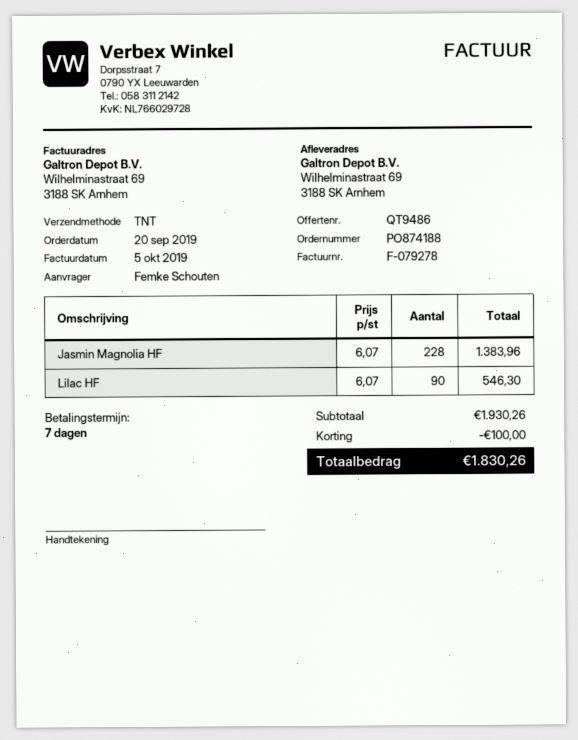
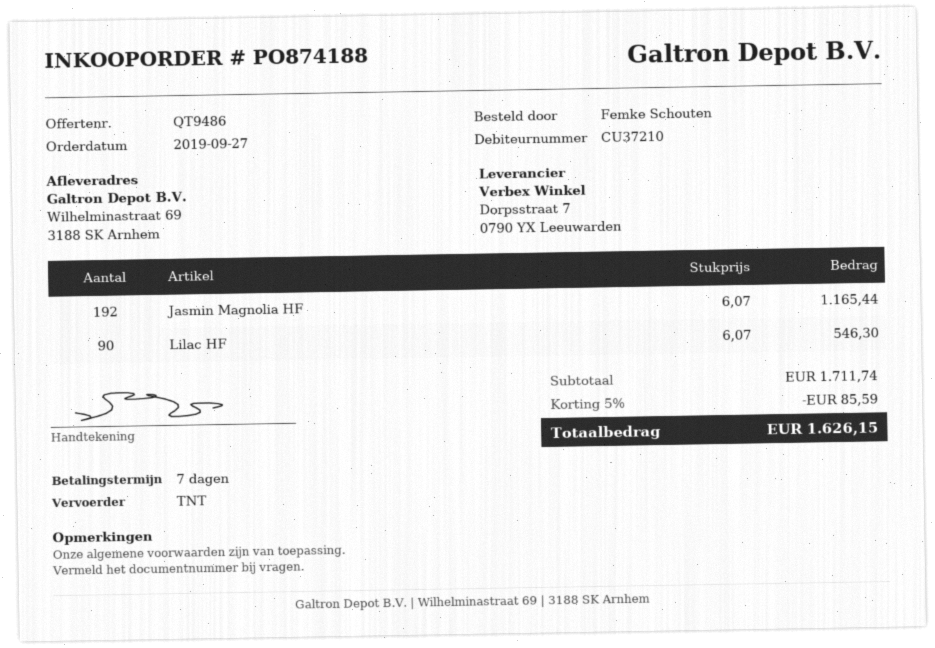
order date: 2019-09-20 -> 2019-09-27
Jasmin Magnolia HF: 228 x 6.07 = 1383.96 -> 192 x 6.07 = 1165.44
subtotal: 1930.26 -> 1711.74
discount: 100.00 -> 85.59
total: 1830.26 -> 1626.15

